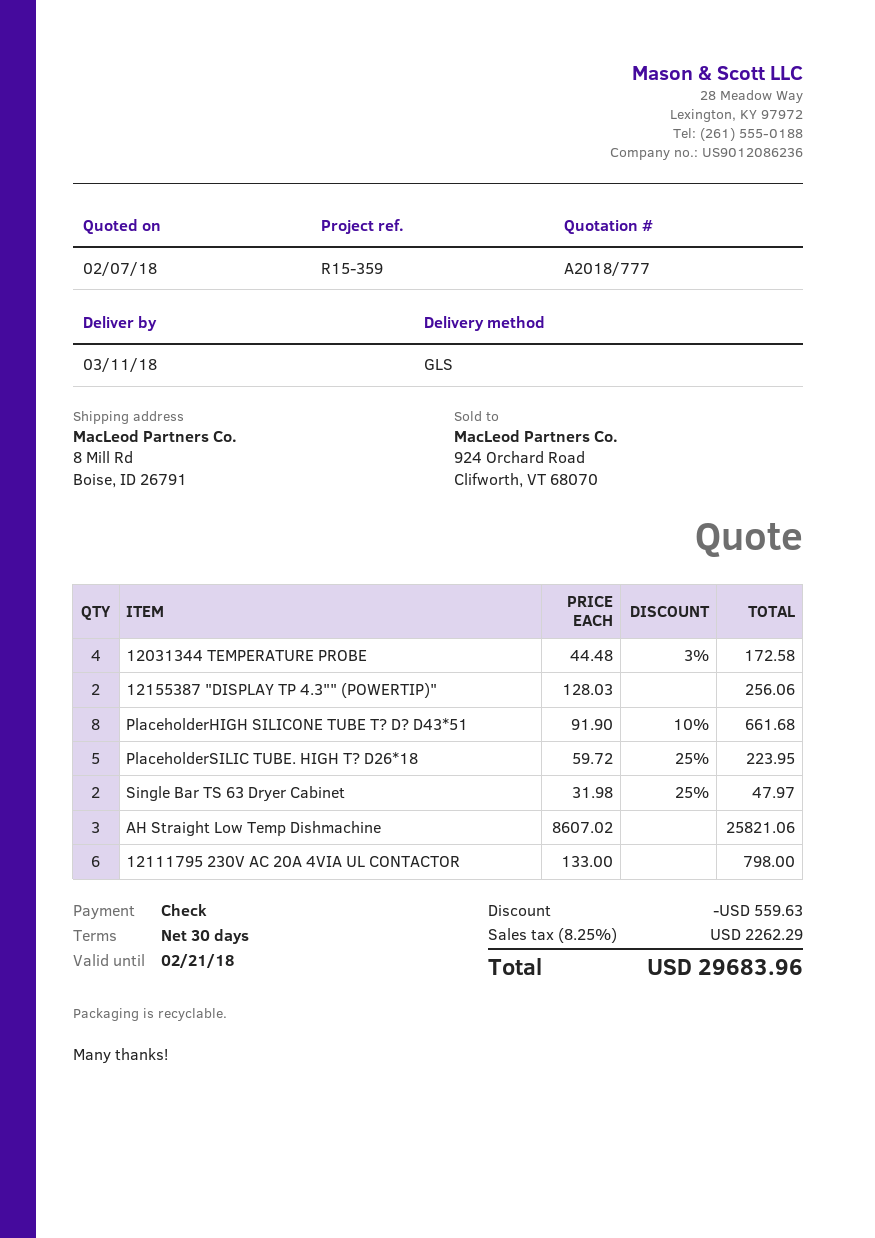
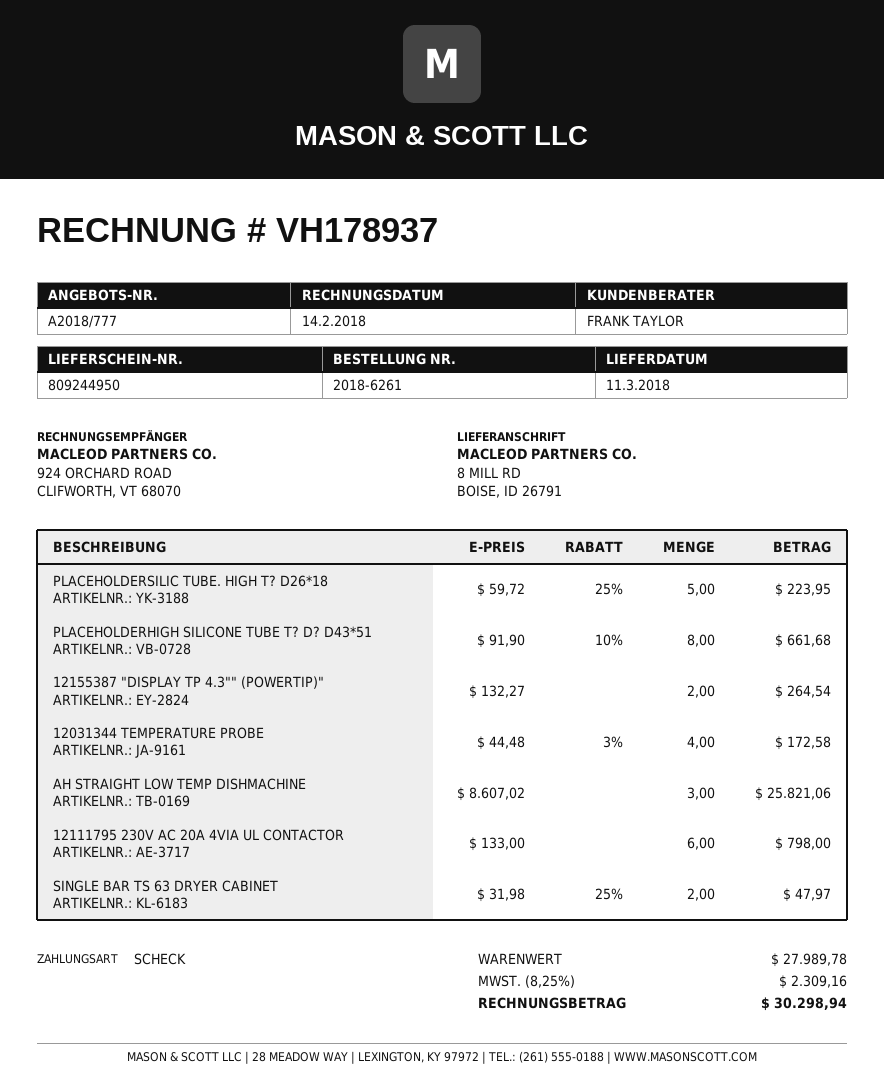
12155387 "DISPLAY TP 4.3"" (POWERTIP)": 2 x 128.03 = 256.06 -> 2 x 132.27 = 264.54
discount: 559.63 -> none
tax: 8.25% = 2262.29 -> 8.25% = 2309.16
total: 29683.96 -> 30298.94

